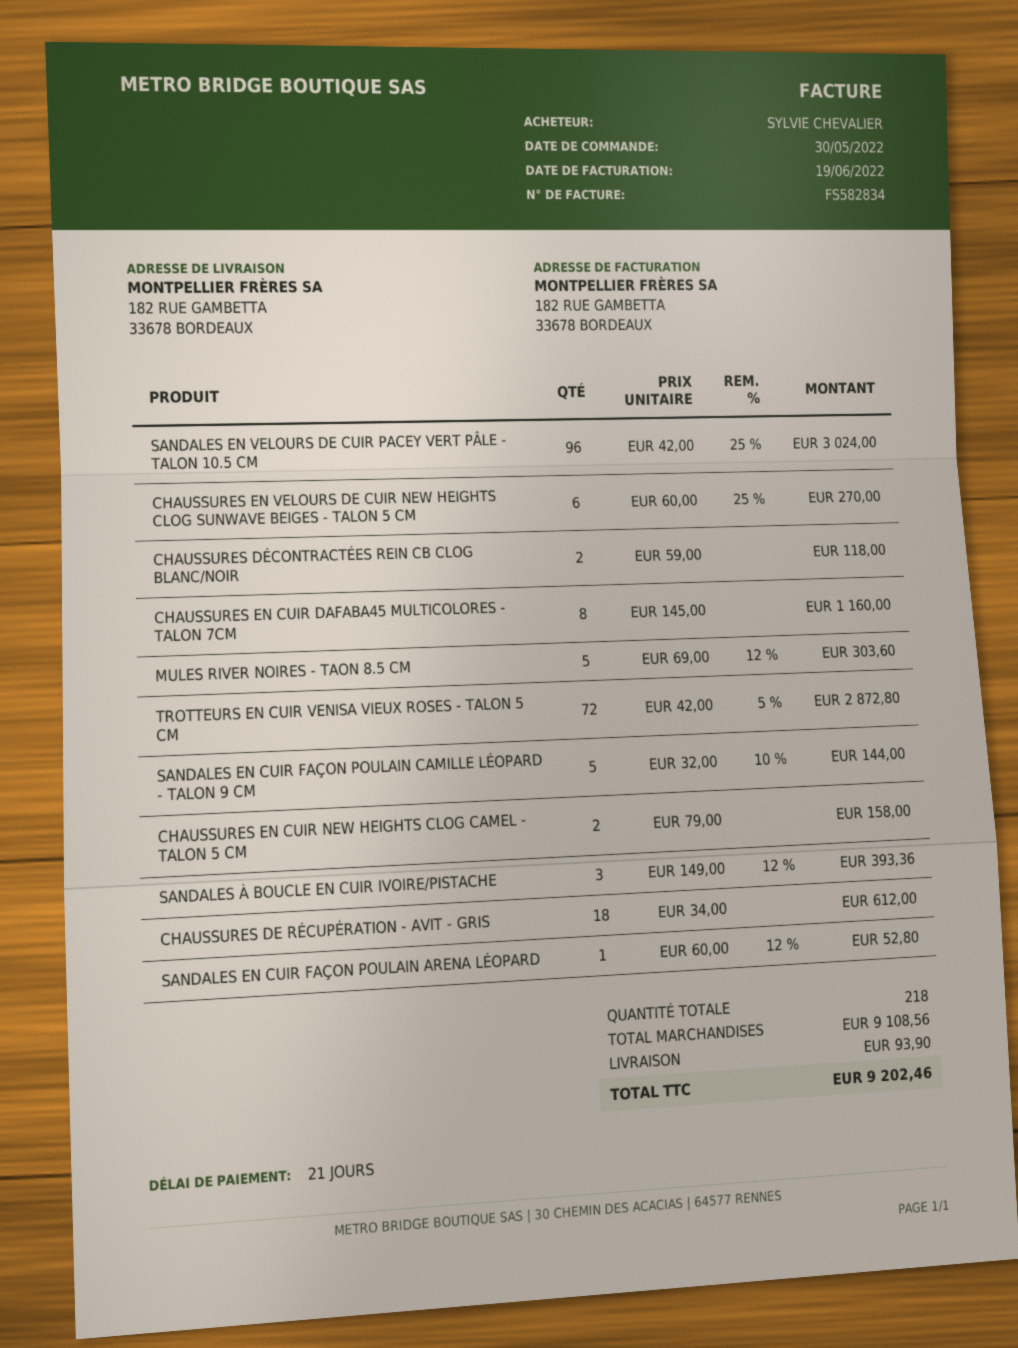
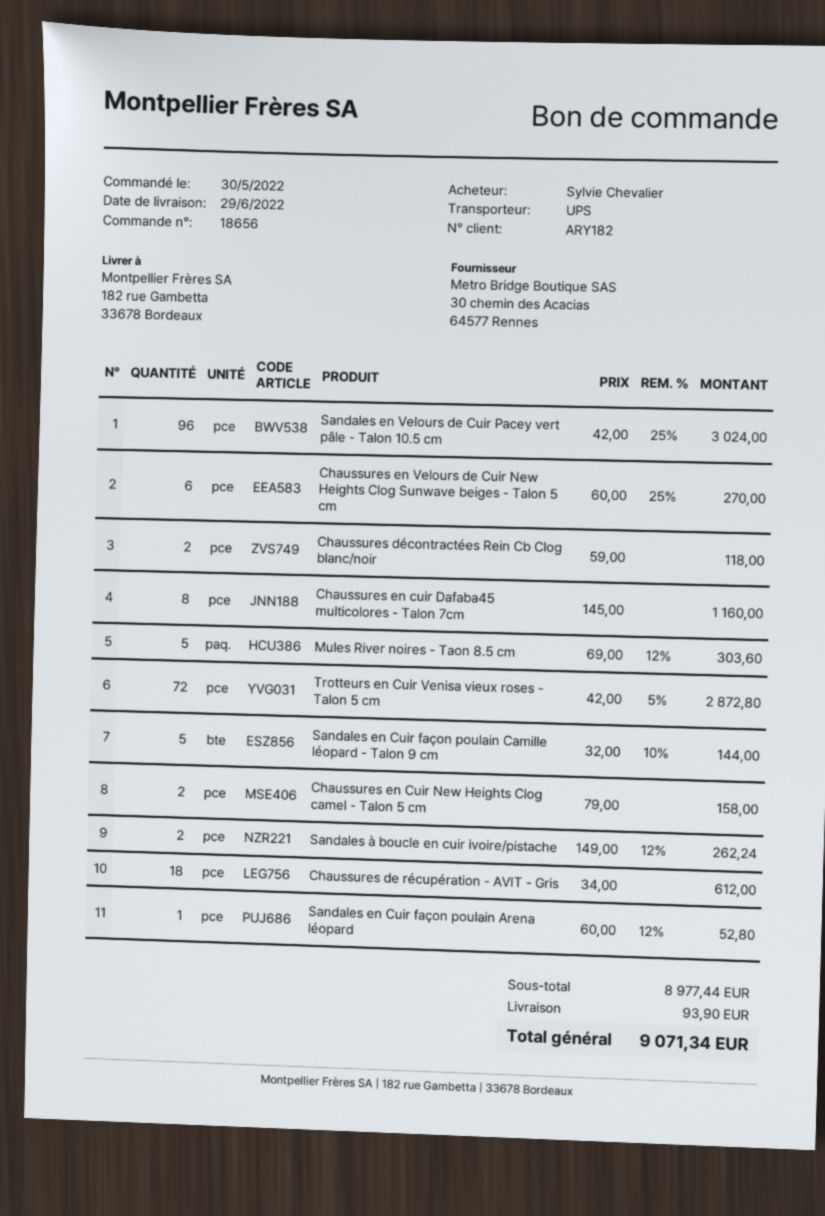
SANDALES À BOUCLE EN CUIR IVOIRE/PISTACHE: 3 x 149.00 - 12% = 393.36 -> 2 x 149.00 - 12% = 262.24
subtotal: 9108.56 -> 8977.44
total: 9202.46 -> 9071.34

